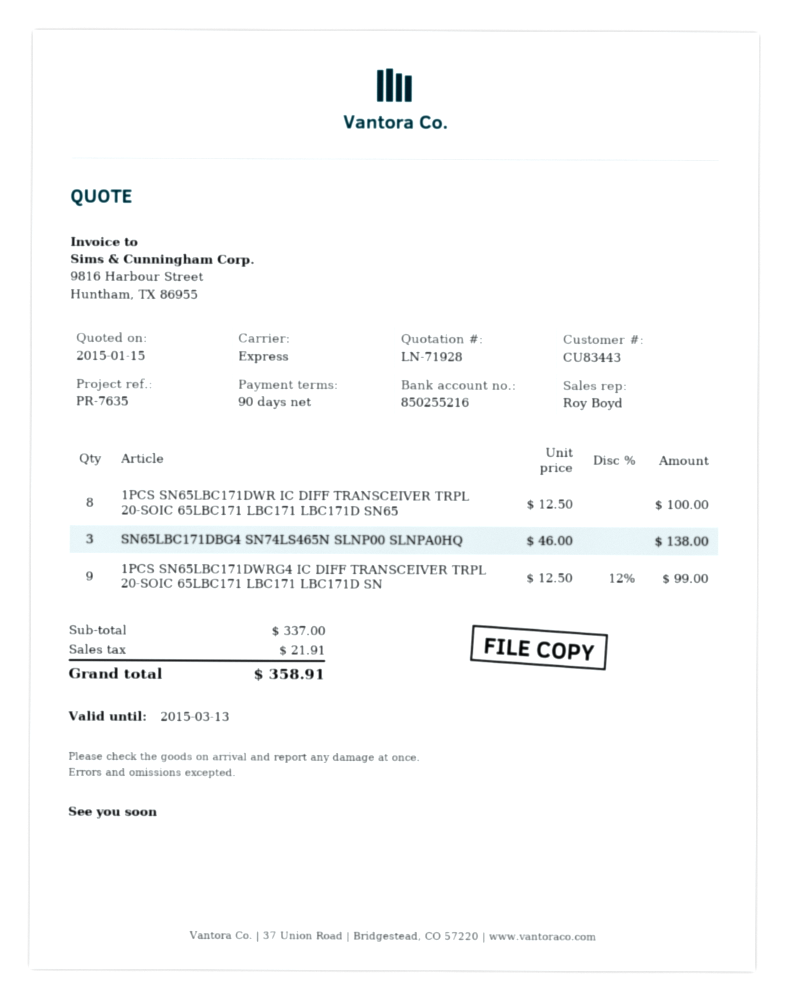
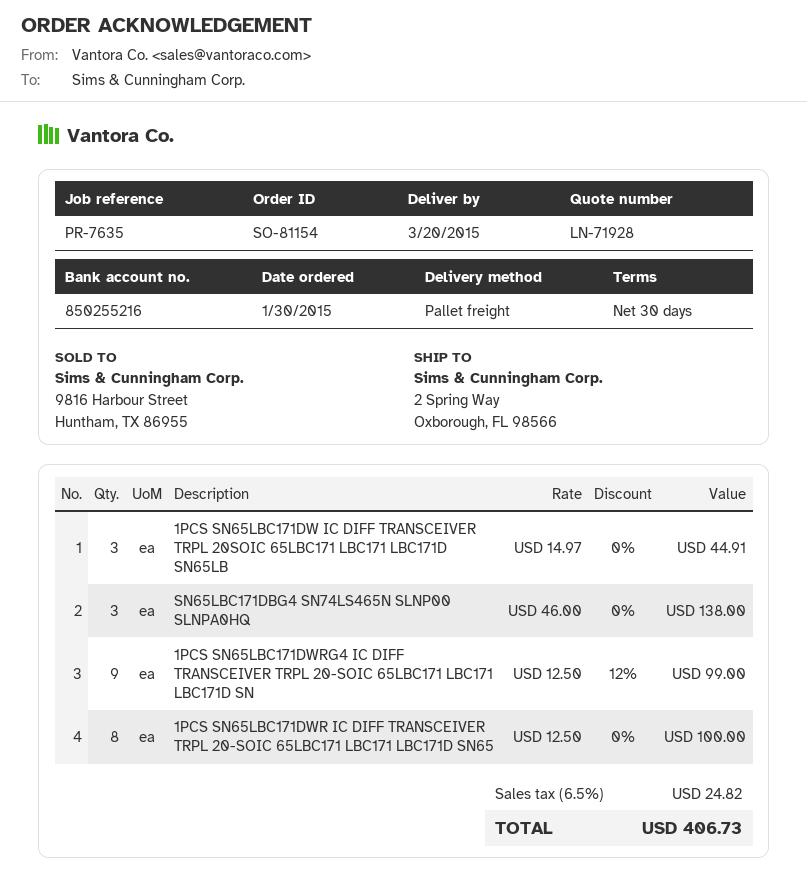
payment terms: 90 days -> 30 days
shipping method: express -> pallet freight
1PCS SN65LBC171DW IC DIFF TRANSCEIVER TRPL 20SOIC 65LBC171 LBC171 LBC171D SN65LB: none -> 3 x 14.97 = 44.91
tax: 21.91 -> 24.82
total: 358.91 -> 406.73

